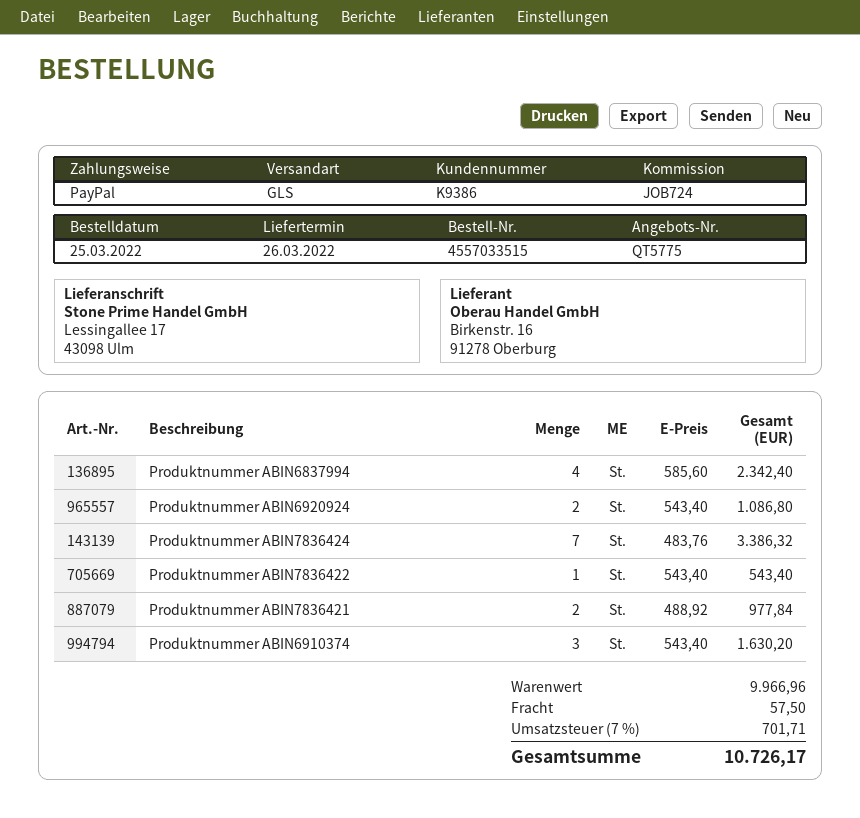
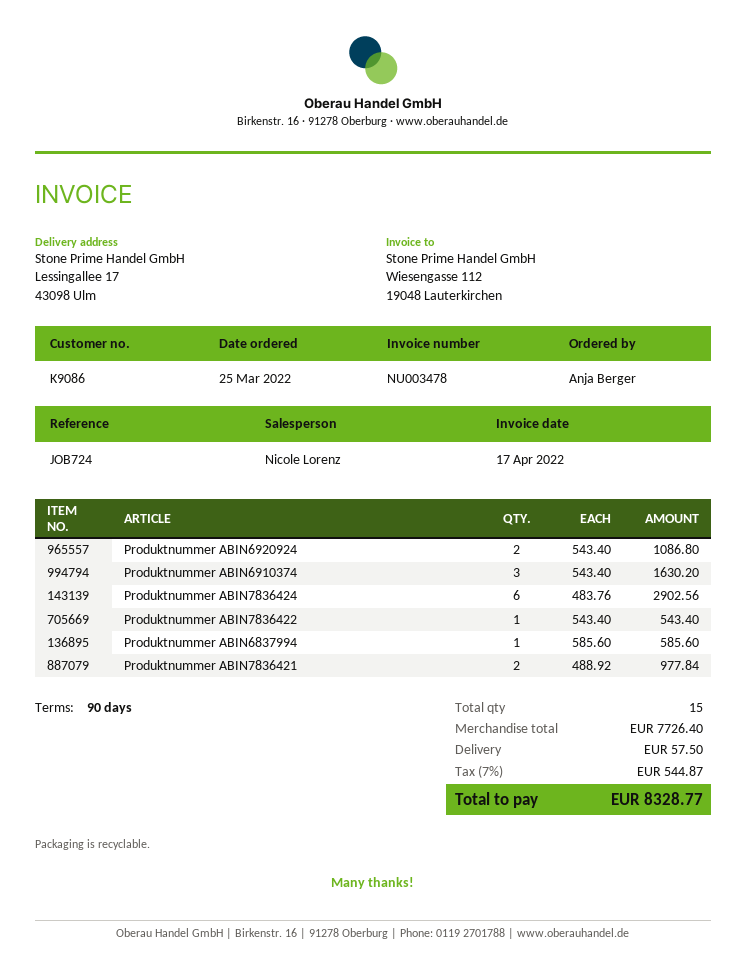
customer number: K9386 -> K9086
Produktnummer ABIN6837994: 4 x 585.60 = 2342.40 -> 1 x 585.60 = 585.60
Produktnummer ABIN7836424: 7 x 483.76 = 3386.32 -> 6 x 483.76 = 2902.56
subtotal: 9966.96 -> 7726.40
tax: 7% = 701.71 -> 7% = 544.87
total: 10726.17 -> 8328.77

